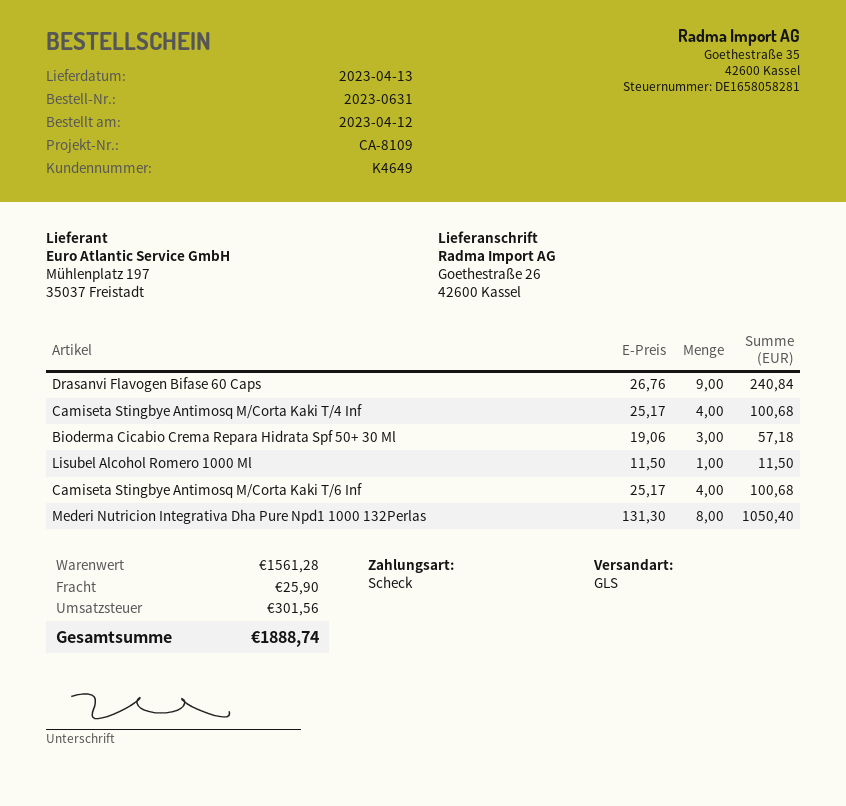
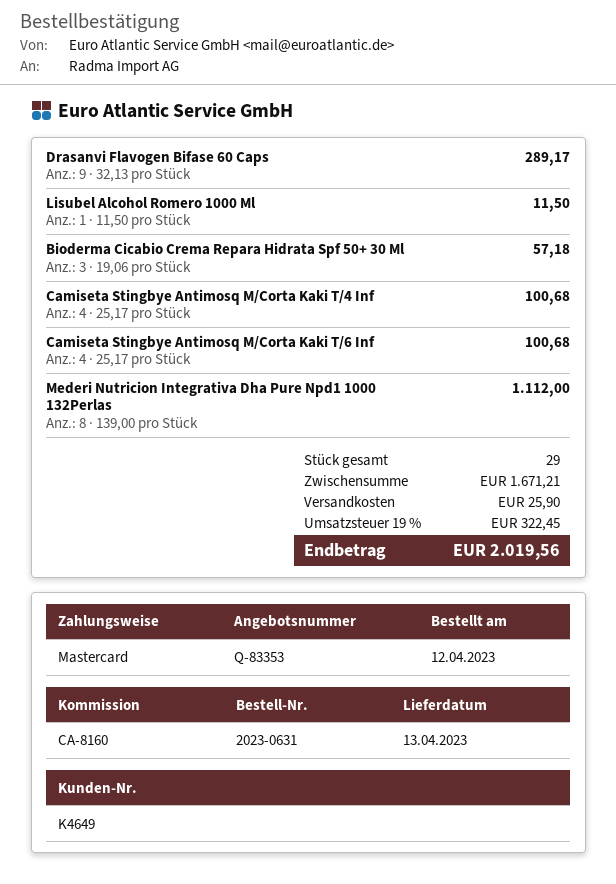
reference: CA-8109 -> CA-8160
payment method: cheque -> Mastercard
Drasanvi Flavogen Bifase 60 Caps: 9 x 26.76 = 240.84 -> 9 x 32.13 = 289.17
Mederi Nutricion Integrativa Dha Pure Npd1 1000 132Perlas: 8 x 131.30 = 1050.40 -> 8 x 139.00 = 1112.00
subtotal: 1561.28 -> 1671.21
tax: 301.56 -> 322.45
total: 1888.74 -> 2019.56

